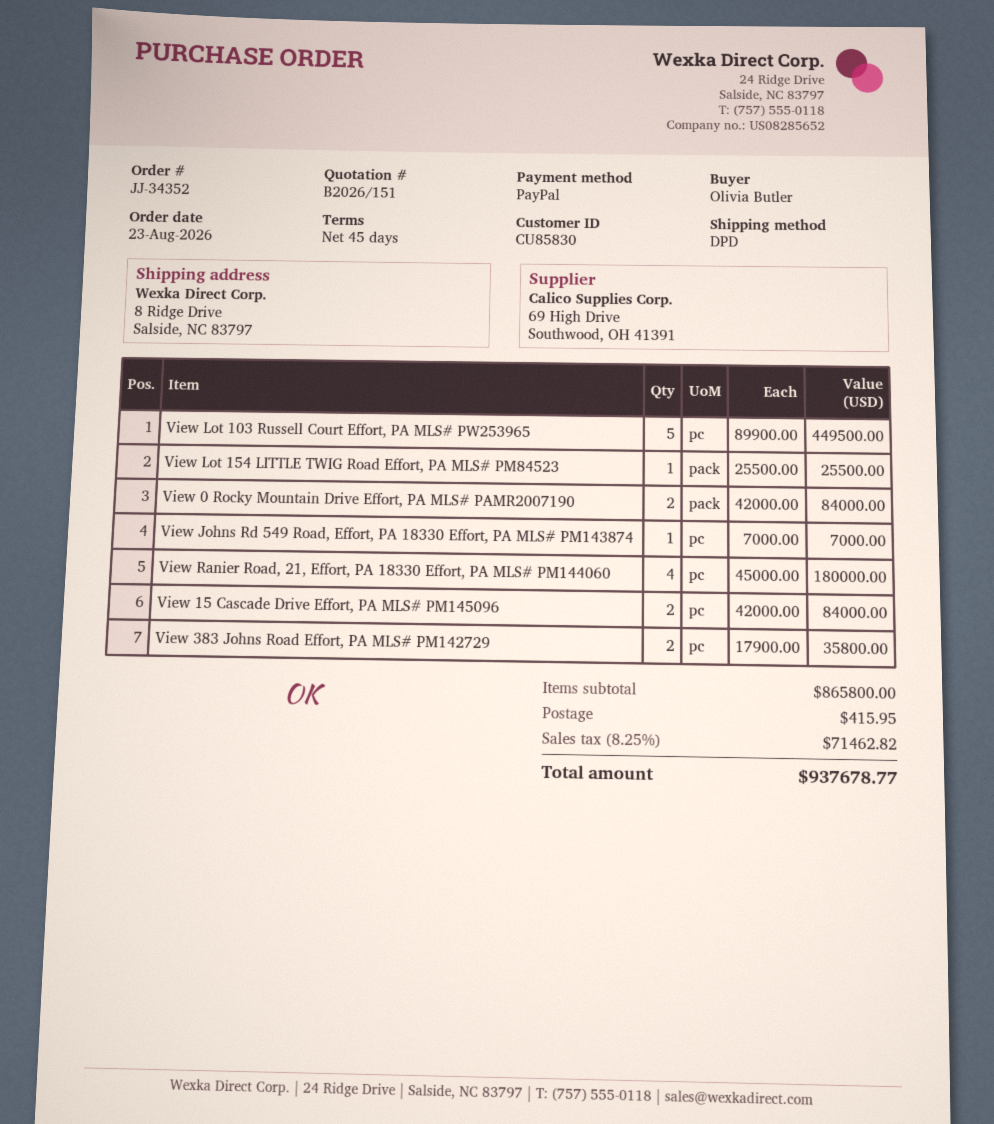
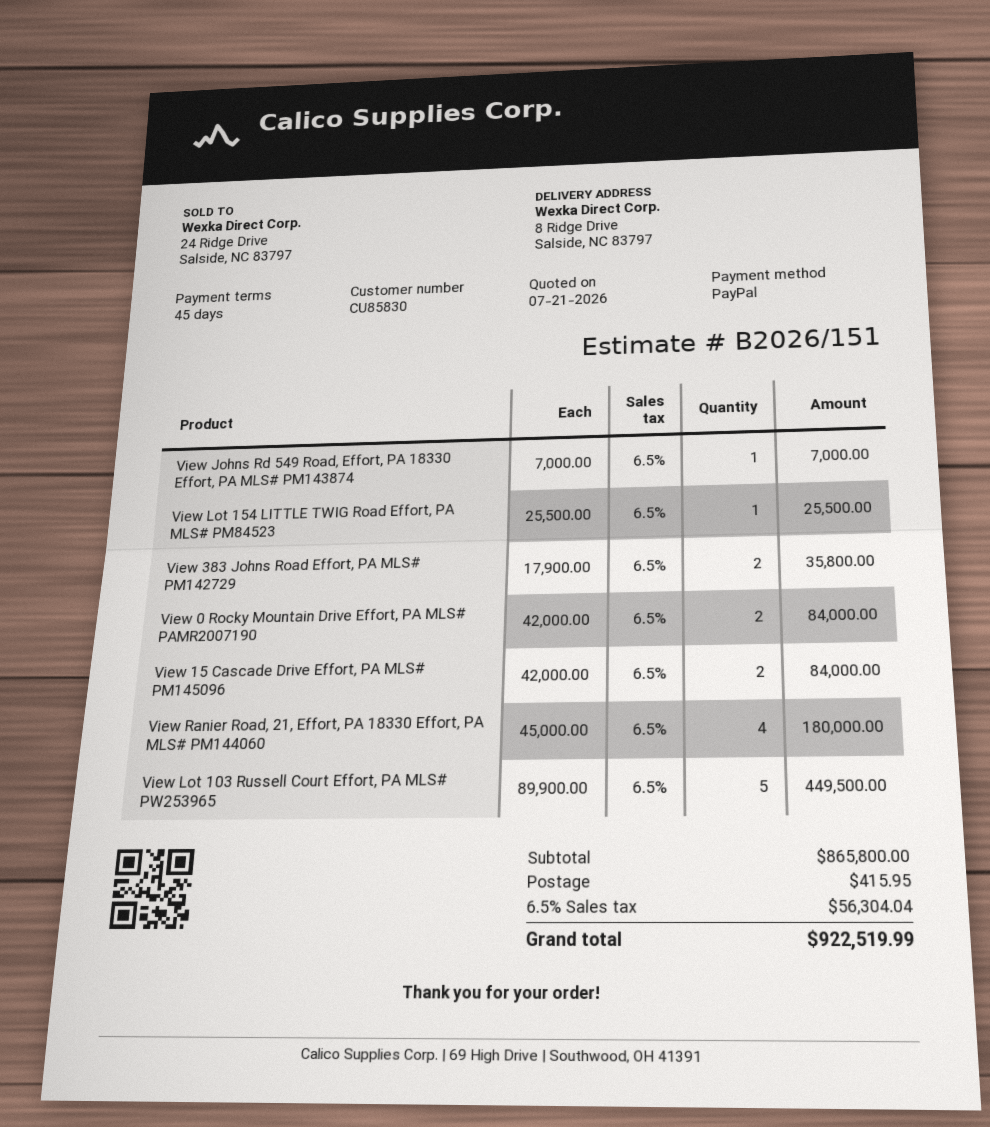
tax: 8.25% = 71462.82 -> 6.5% = 56304.04
total: 937678.77 -> 922519.99

